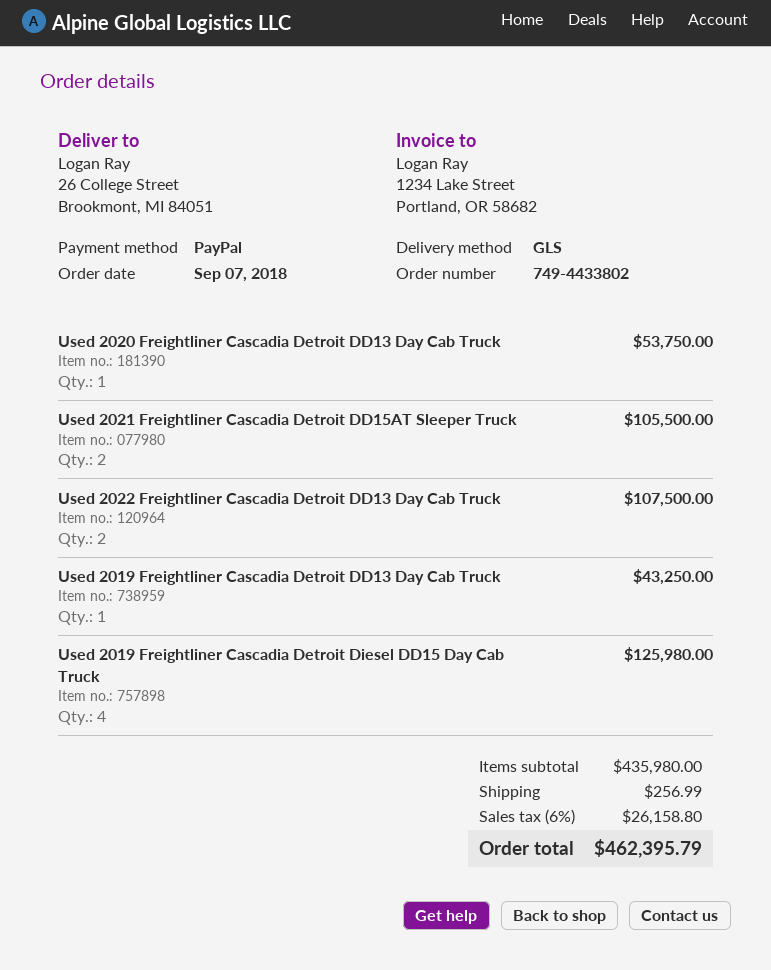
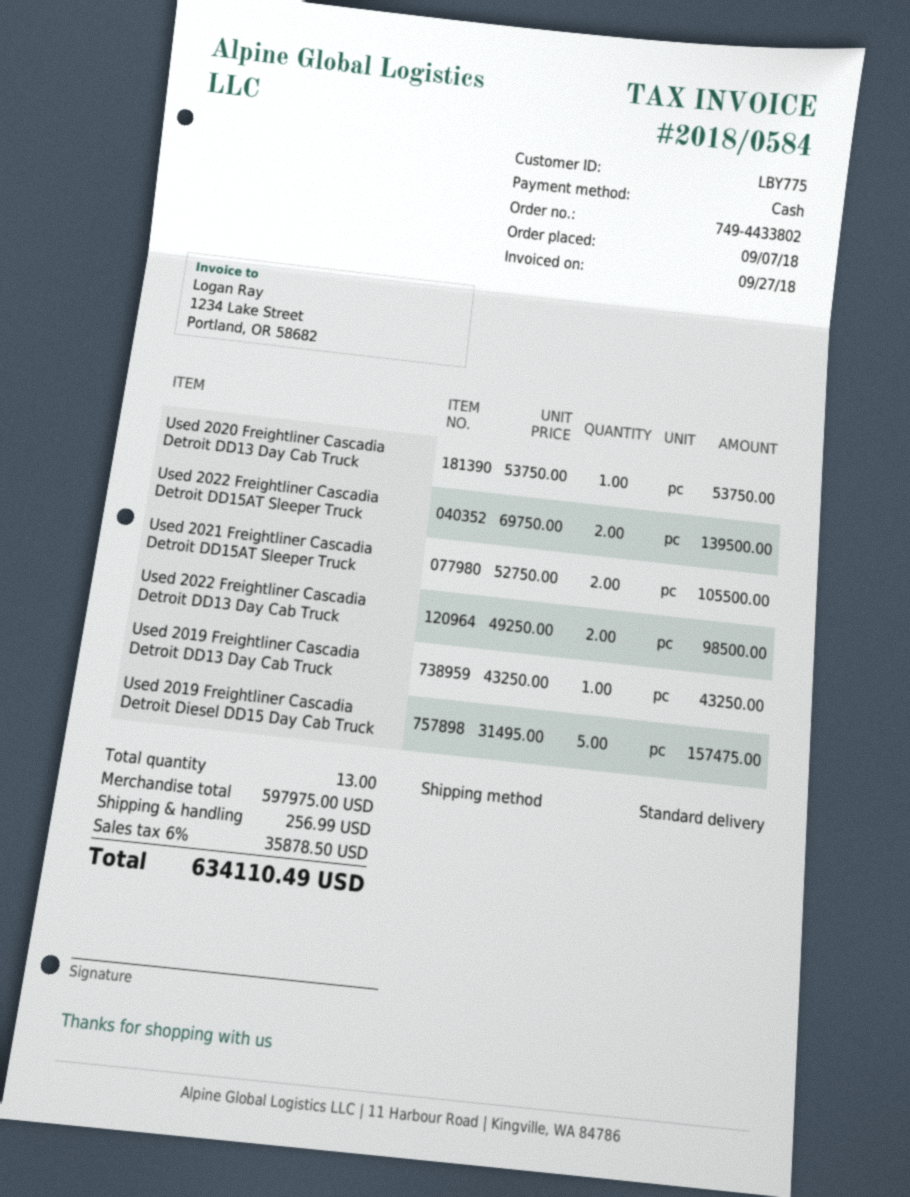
payment method: PayPal -> cash
shipping method: GLS -> standard
Used 2022 Freightliner Cascadia Detroit DD13 Day Cab Truck: 2 for 107500.00 -> 2 for 98500.00
Used 2019 Freightliner Cascadia Detroit Diesel DD15 Day Cab Truck: 4 for 125980.00 -> 5 for 157475.00
Used 2022 Freightliner Cascadia Detroit DD15AT Sleeper Truck: none -> 2 for 139500.00
subtotal: 435980.00 -> 597975.00
tax: 6% = 26158.80 -> 6% = 35878.50
total: 462395.79 -> 634110.49

